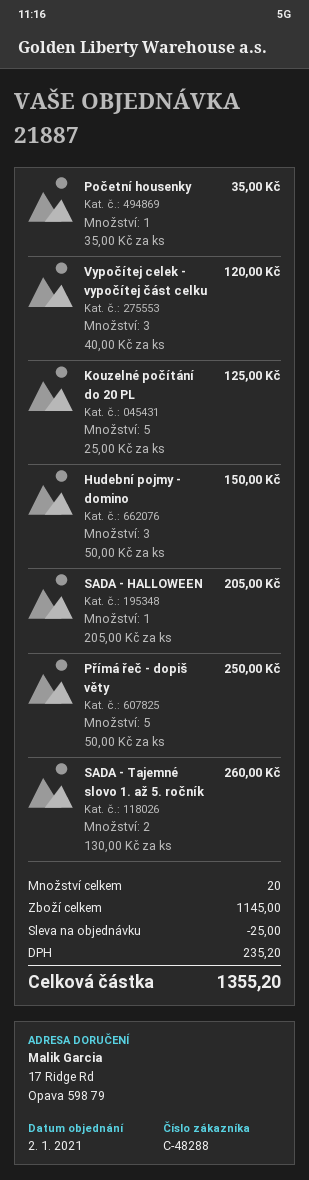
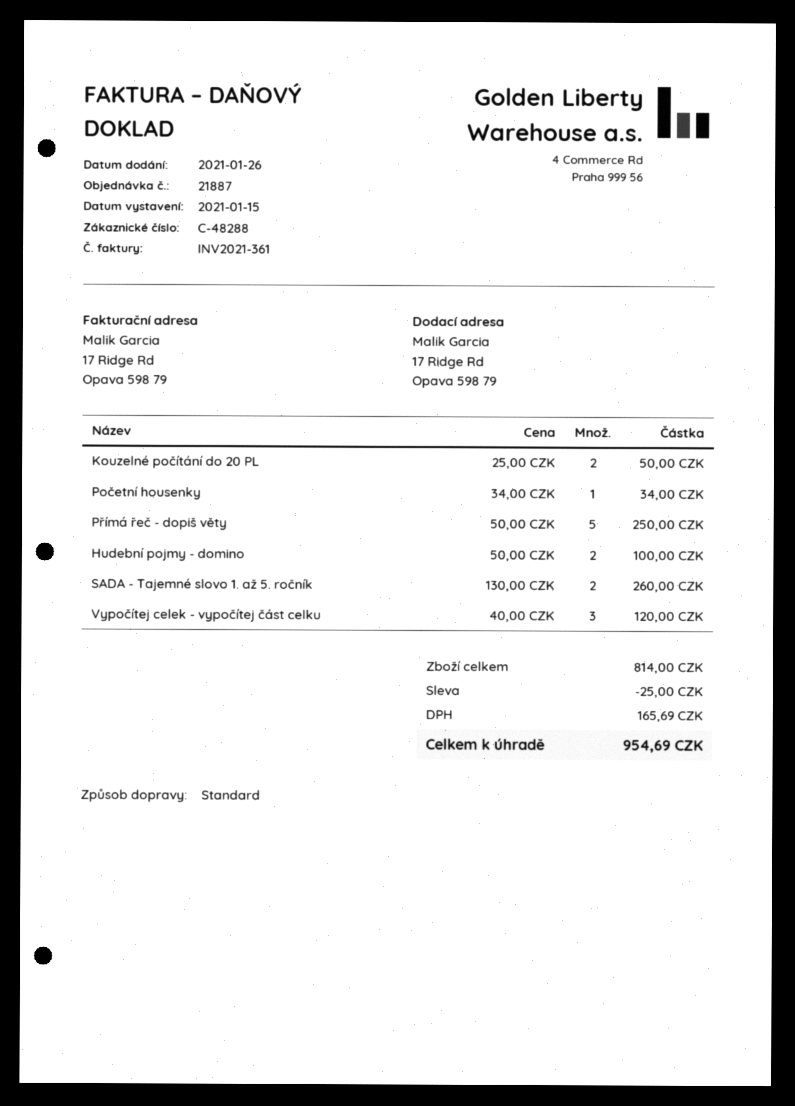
Početní housenky: 1 x 35.00 = 35.00 -> 1 x 34.00 = 34.00
Kouzelné počítání do 20 PL: 5 x 25.00 = 125.00 -> 2 x 25.00 = 50.00
Hudební pojmy - domino: 3 x 50.00 = 150.00 -> 2 x 50.00 = 100.00
SADA - HALLOWEEN: 1 x 205.00 = 205.00 -> none
subtotal: 1145.00 -> 814.00
tax: 235.20 -> 165.69
total: 1355.20 -> 954.69

